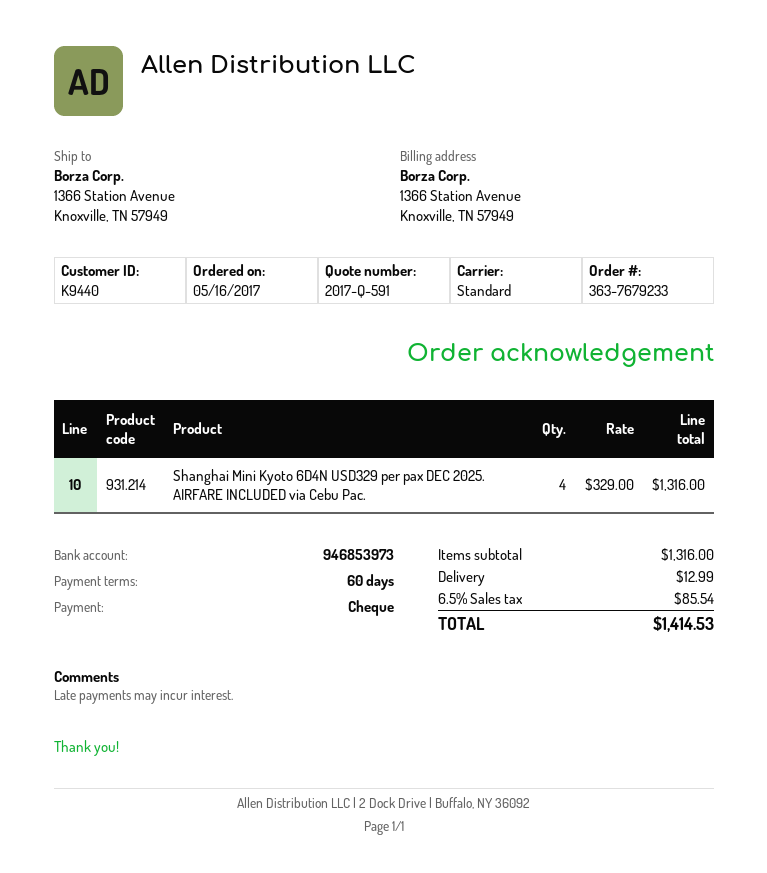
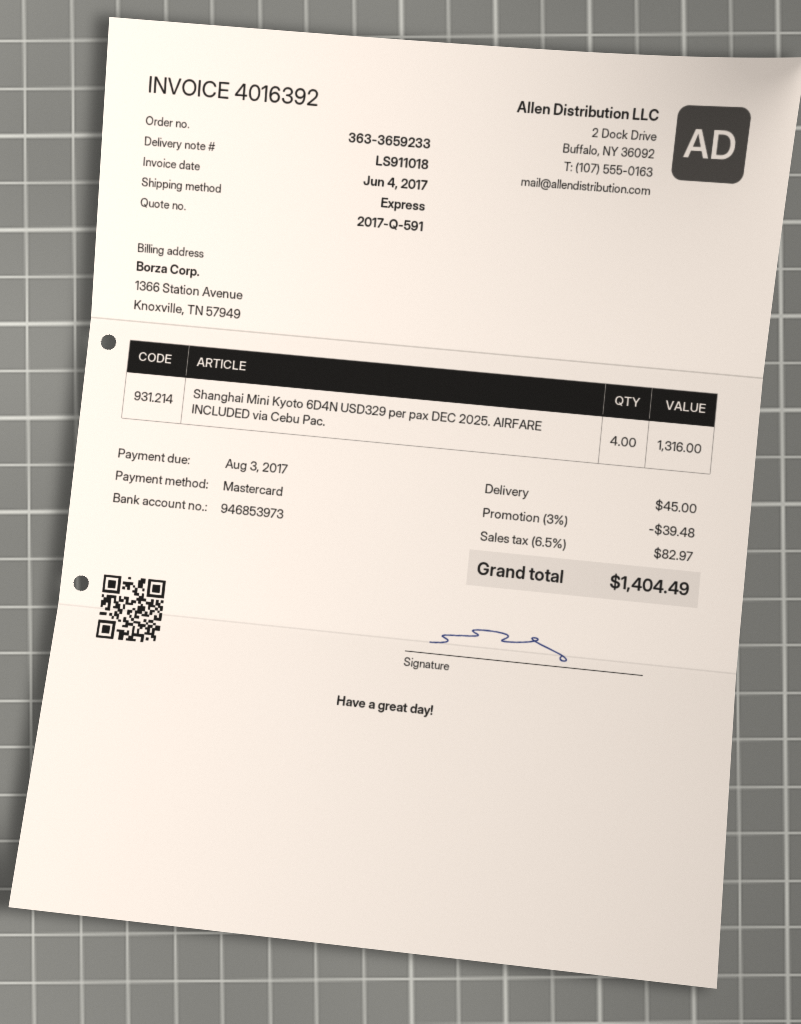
order number: 363-7679233 -> 363-3659233
payment method: cheque -> Mastercard
shipping method: standard -> express
discount: none -> 3% = 39.48
shipping: 12.99 -> 45.00
tax: 6.5% = 85.54 -> 6.5% = 82.97
total: 1414.53 -> 1404.49

